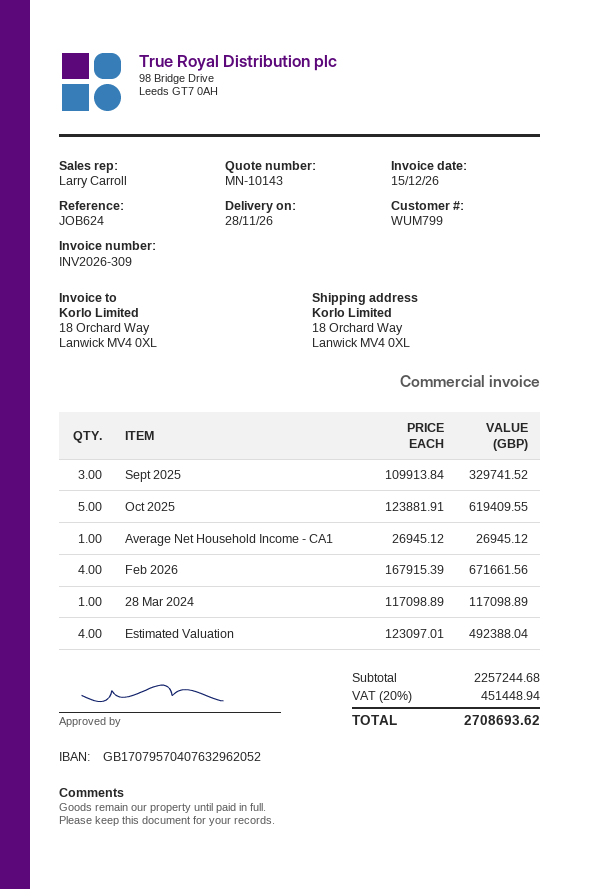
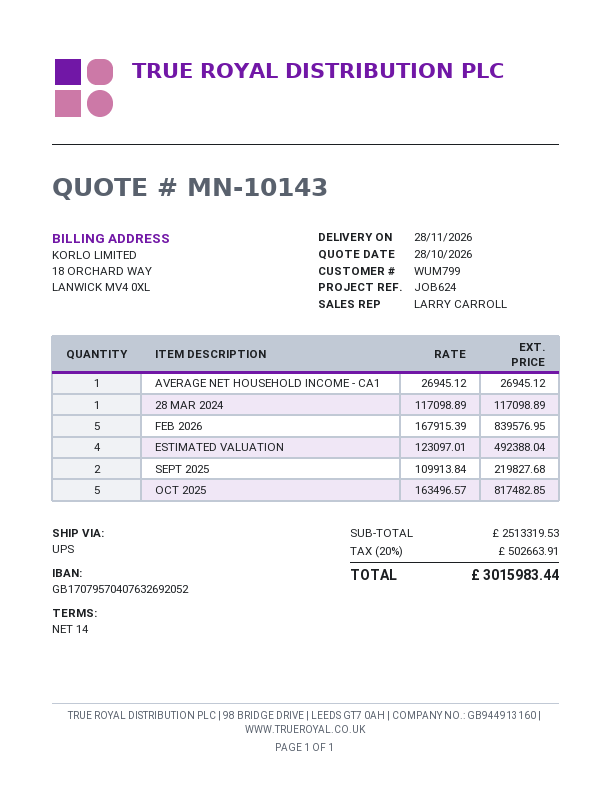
bank account: GB17079570407632962052 -> GB17079570407632692052
Sept 2025: 3 x 109913.84 = 329741.52 -> 2 x 109913.84 = 219827.68
Oct 2025: 5 x 123881.91 = 619409.55 -> 5 x 163496.57 = 817482.85
Feb 2026: 4 x 167915.39 = 671661.56 -> 5 x 167915.39 = 839576.95
subtotal: 2257244.68 -> 2513319.53
tax: 20% = 451448.94 -> 20% = 502663.91
total: 2708693.62 -> 3015983.44

